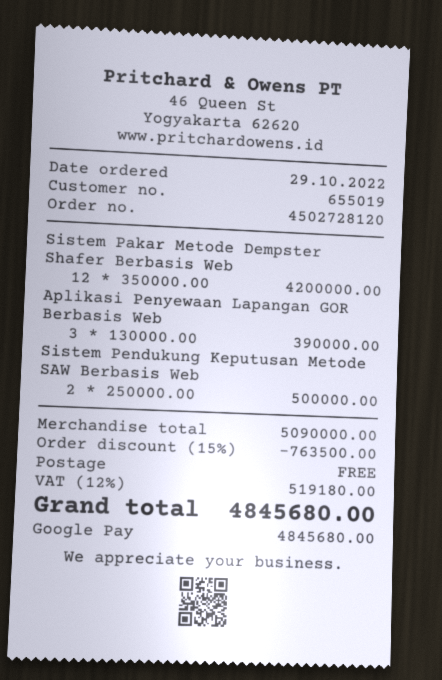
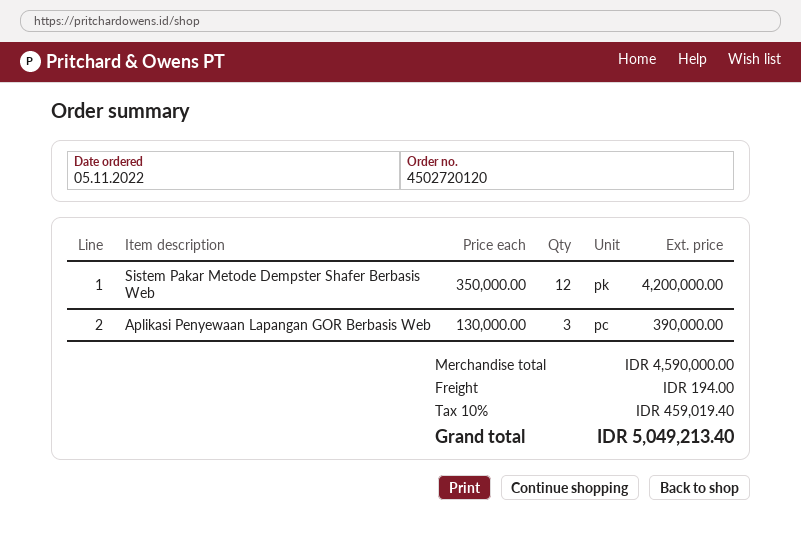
order number: 4502728120 -> 4502720120
order date: 2022-10-29 -> 2022-11-05
Sistem Pendukung Keputusan Metode SAW Berbasis Web: 2 x 250000.00 = 500000.00 -> none
subtotal: 5090000.00 -> 4590000.00
discount: 15% = 763500.00 -> none
shipping: 0.00 -> 194.00
tax: 12% = 519180.00 -> 10% = 459019.40
total: 4845680.00 -> 5049213.40

